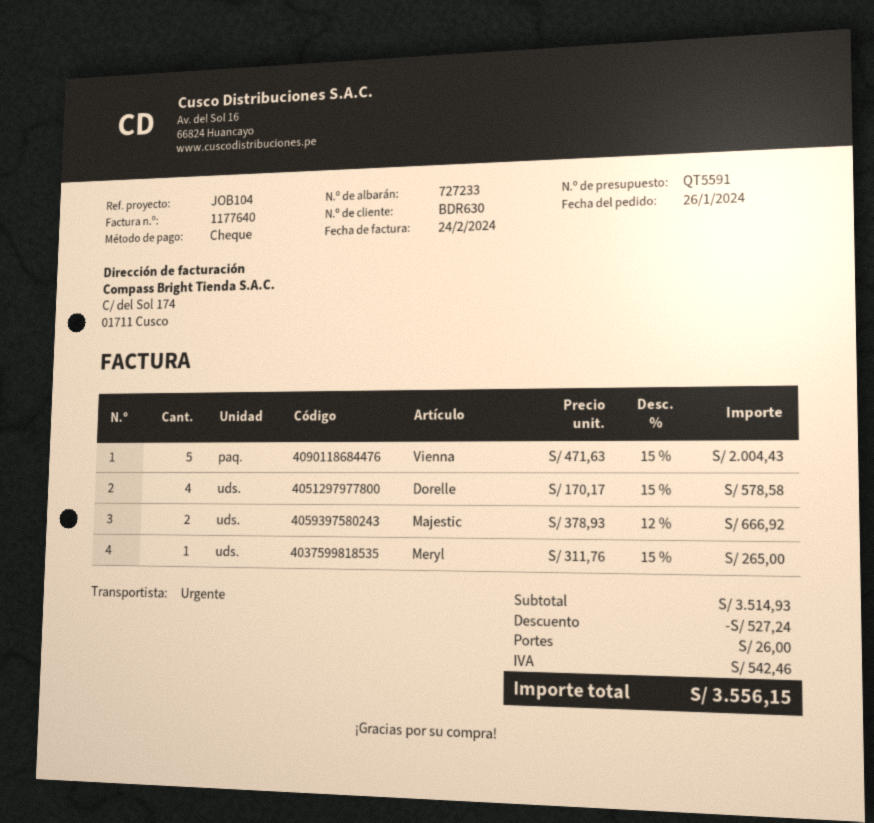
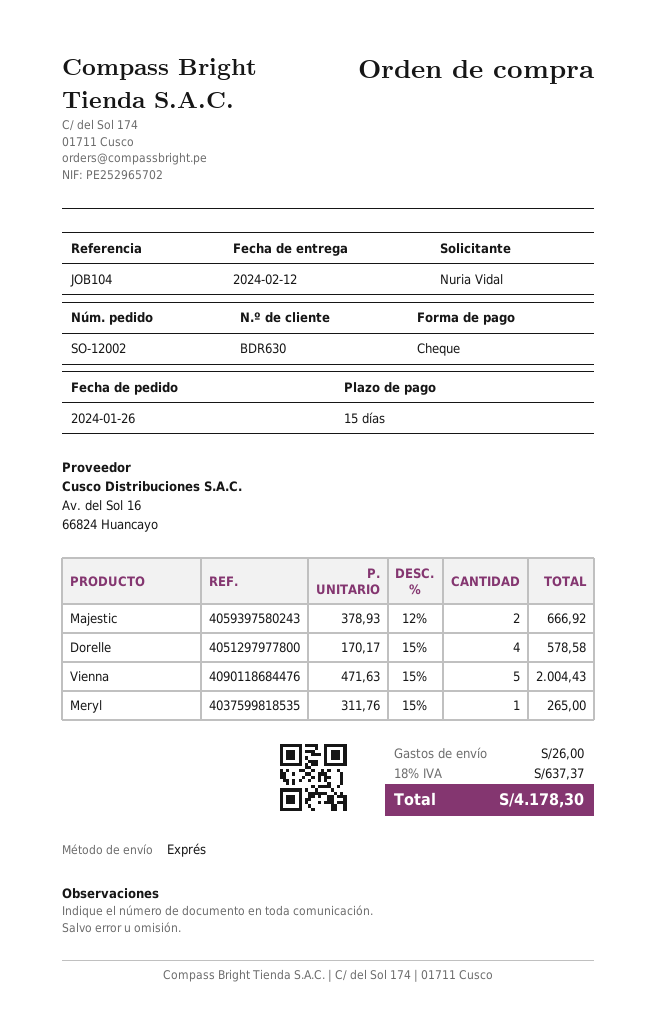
discount: 527.24 -> none
tax: 542.46 -> 637.37
total: 3556.15 -> 4178.30

